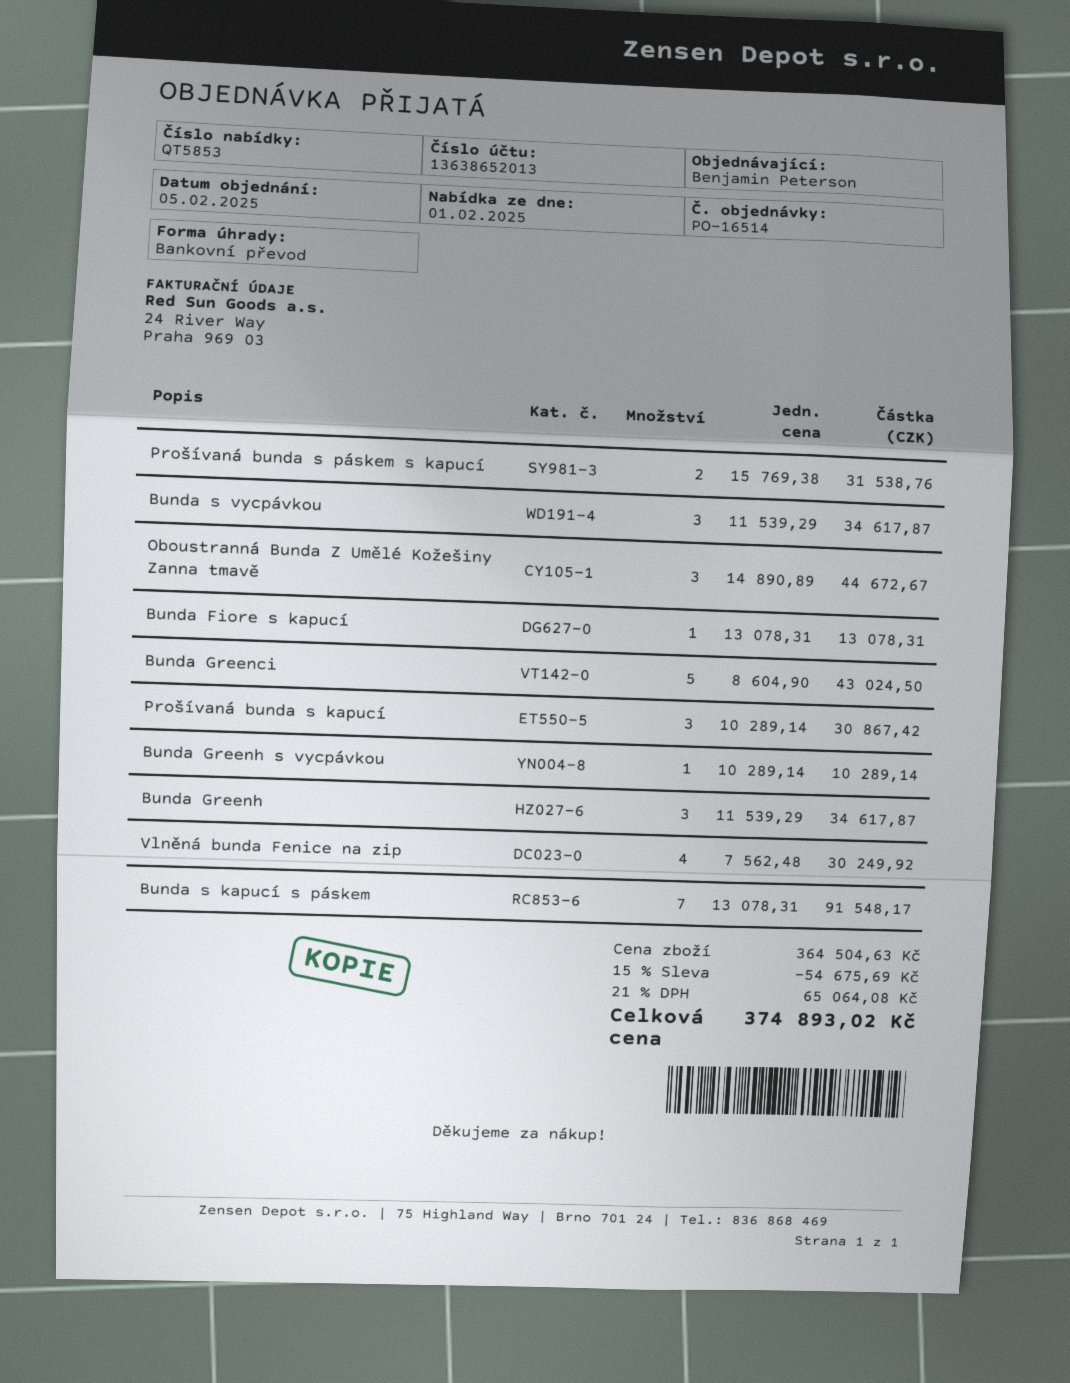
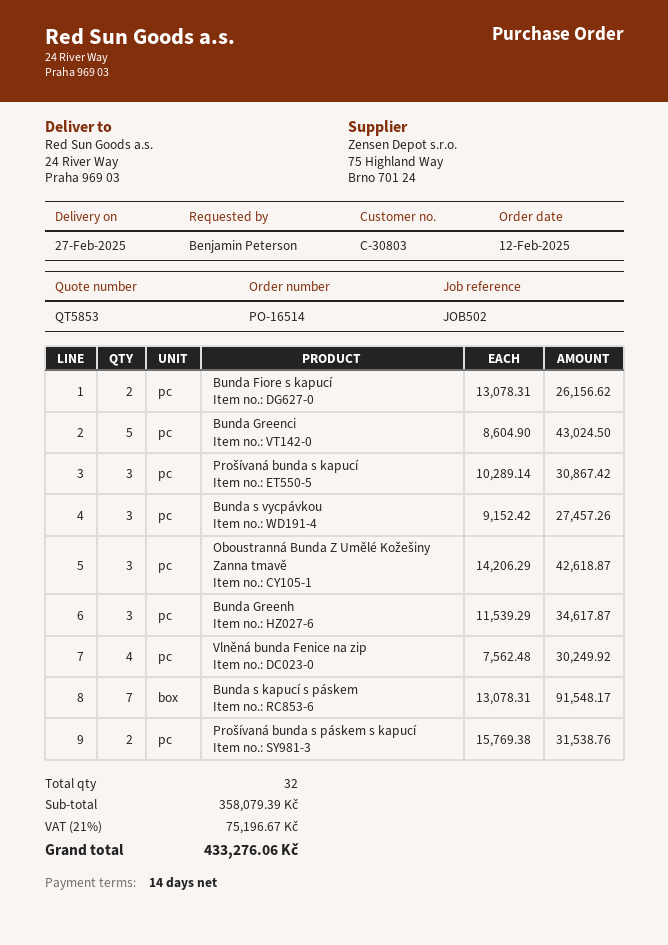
order date: 2025-02-05 -> 2025-02-12
Bunda s vycpávkou: 3 x 11539.29 = 34617.87 -> 3 x 9152.42 = 27457.26
Oboustranná Bunda Z Umělé Kožešiny Zanna tmavě: 3 x 14890.89 = 44672.67 -> 3 x 14206.29 = 42618.87
Bunda Fiore s kapucí: 1 x 13078.31 = 13078.31 -> 2 x 13078.31 = 26156.62
Bunda Greenh s vycpávkou: 1 x 10289.14 = 10289.14 -> none
subtotal: 364504.63 -> 358079.39
discount: 15% = 54675.69 -> none
tax: 21% = 65064.08 -> 21% = 75196.67
total: 374893.02 -> 433276.06

